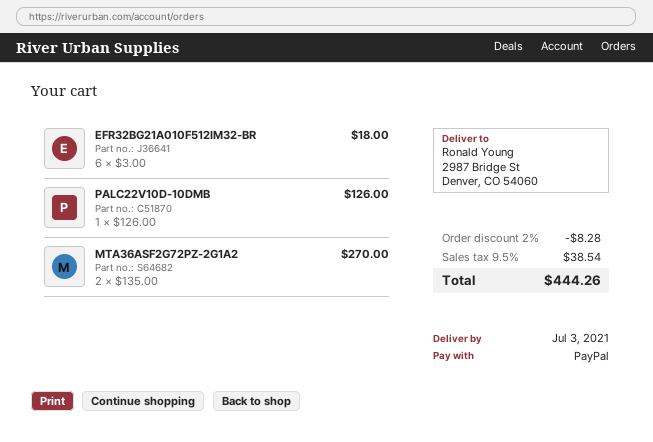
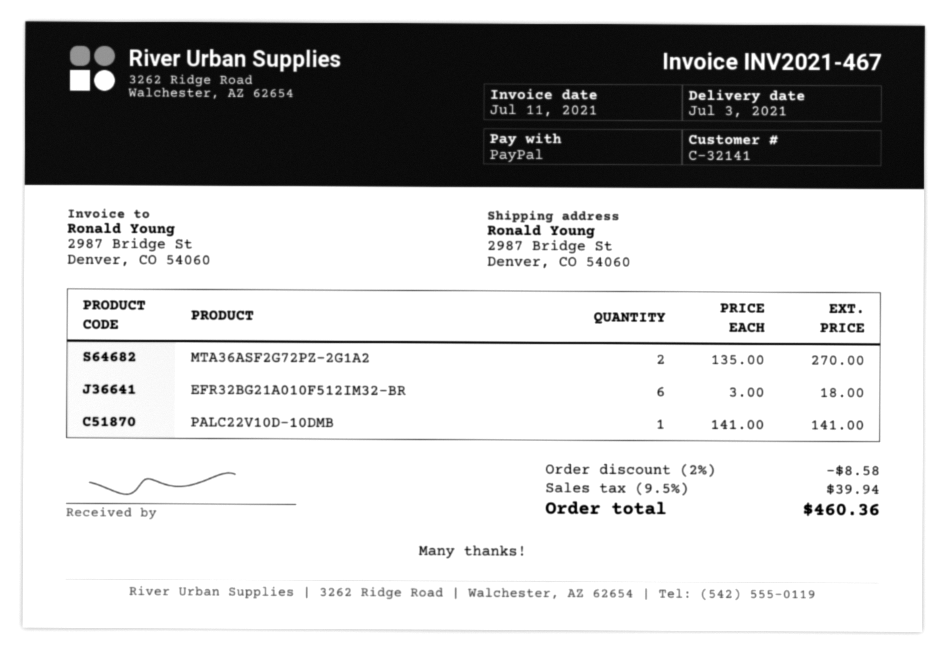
PALC22V10D-10DMB: 1 x 126.00 = 126.00 -> 1 x 141.00 = 141.00
discount: 2% = 8.28 -> 2% = 8.58
tax: 9.5% = 38.54 -> 9.5% = 39.94
total: 444.26 -> 460.36

